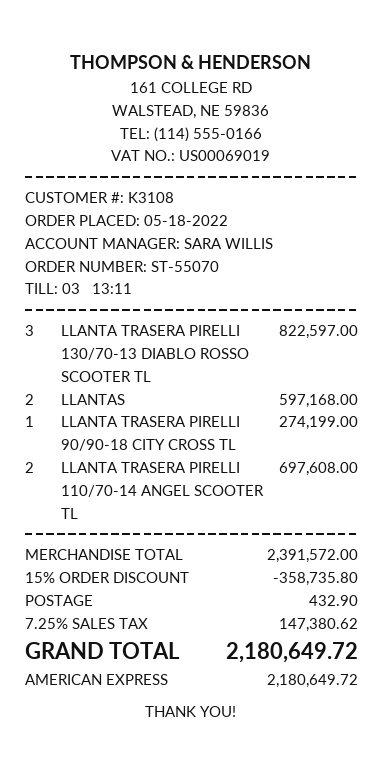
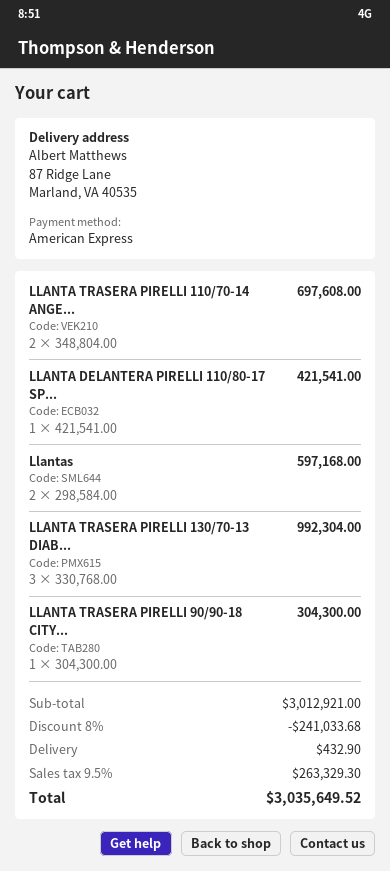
LLANTA TRASERA PIRELLI 130/70-13 DIABLO ROSSO SCOOTER TL: 3 for 822597.00 -> 3 for 992304.00
LLANTA TRASERA PIRELLI 90/90-18 CITY CROSS TL: 1 for 274199.00 -> 1 for 304300.00
LLANTA DELANTERA PIRELLI 110/80-17 SP...: none -> 1 for 421541.00
subtotal: 2391572.00 -> 3012921.00
discount: 15% = 358735.80 -> 8% = 241033.68
tax: 7.25% = 147380.62 -> 9.5% = 263329.30
total: 2180649.72 -> 3035649.52

